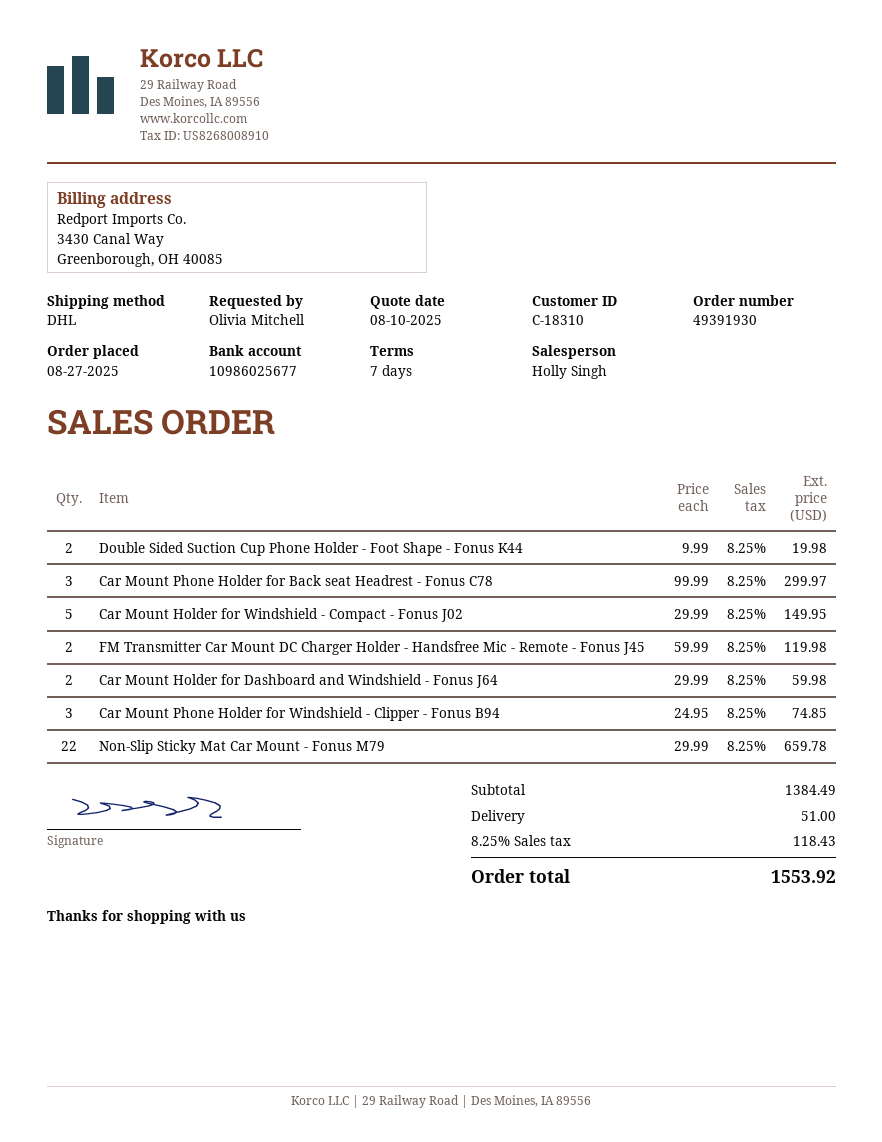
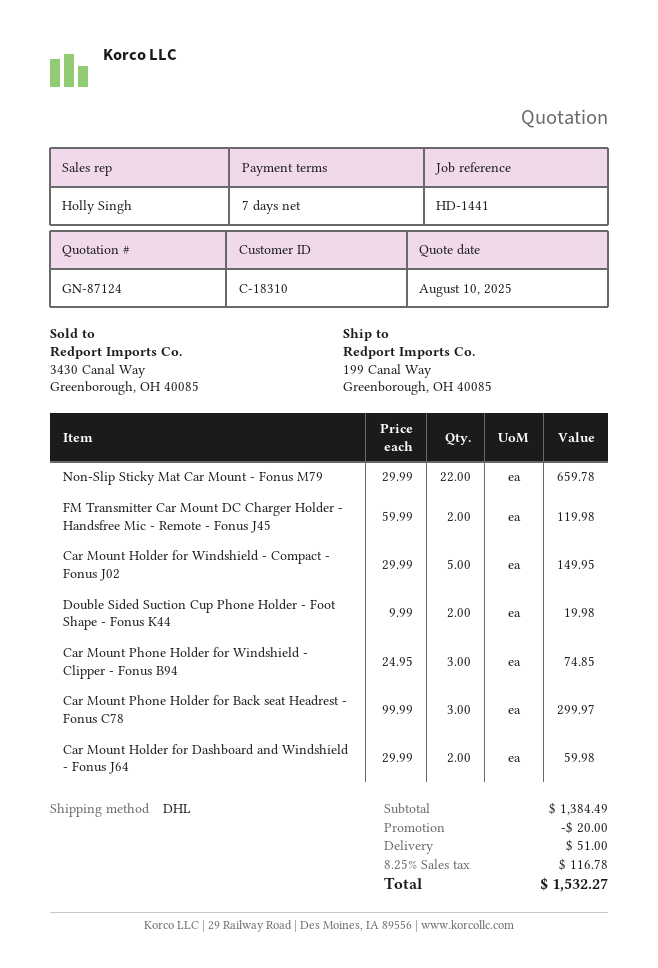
discount: none -> 20.00
tax: 8.25% = 118.43 -> 8.25% = 116.78
total: 1553.92 -> 1532.27

